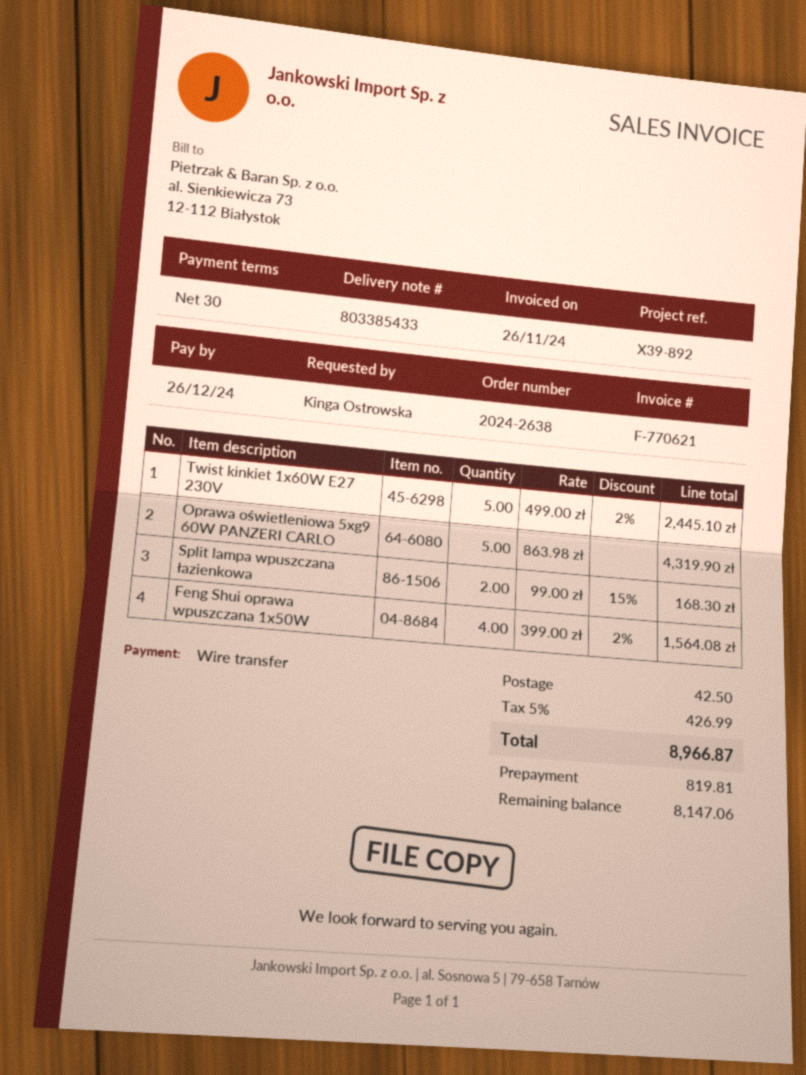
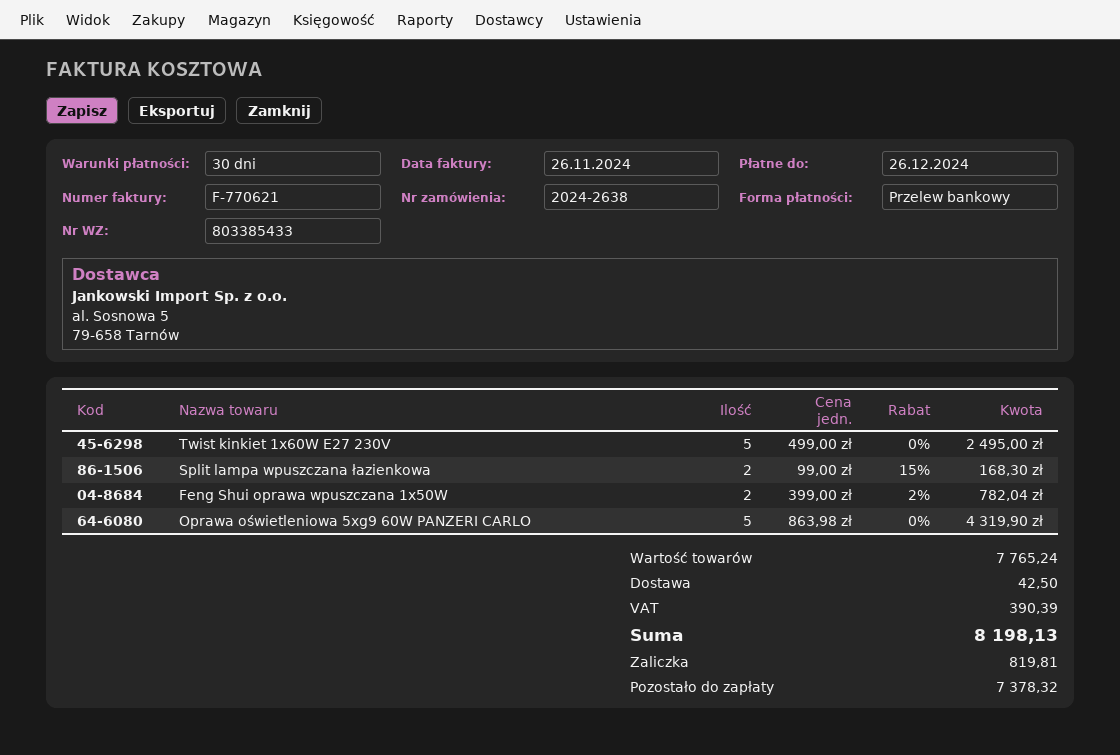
Twist kinkiet 1x60W E27 230V: 5 x 499.00 - 2% = 2445.10 -> 5 x 499.00 = 2495.00
Feng Shui oprawa wpuszczana 1x50W: 4 x 399.00 - 2% = 1564.08 -> 2 x 399.00 - 2% = 782.04
tax: 426.99 -> 390.39
total: 8966.87 -> 8198.13
balance: 8147.06 -> 7378.32

